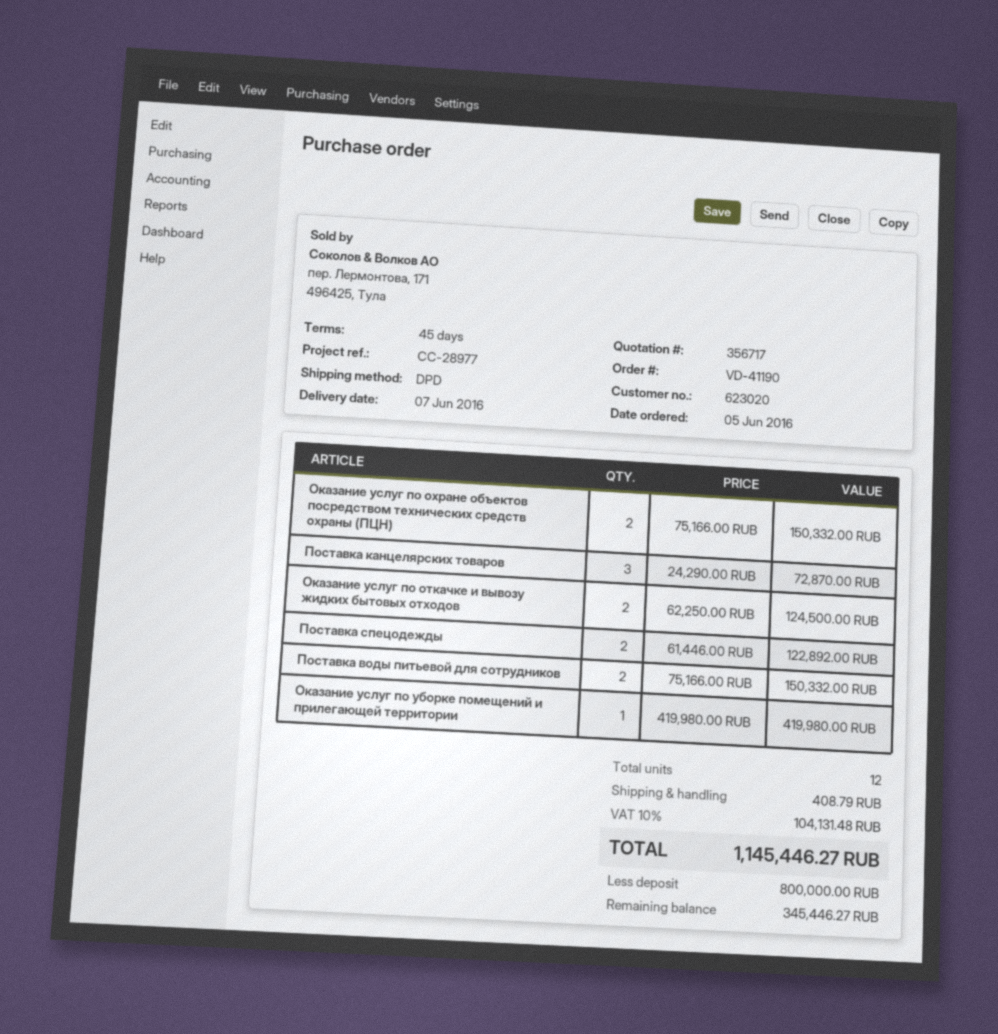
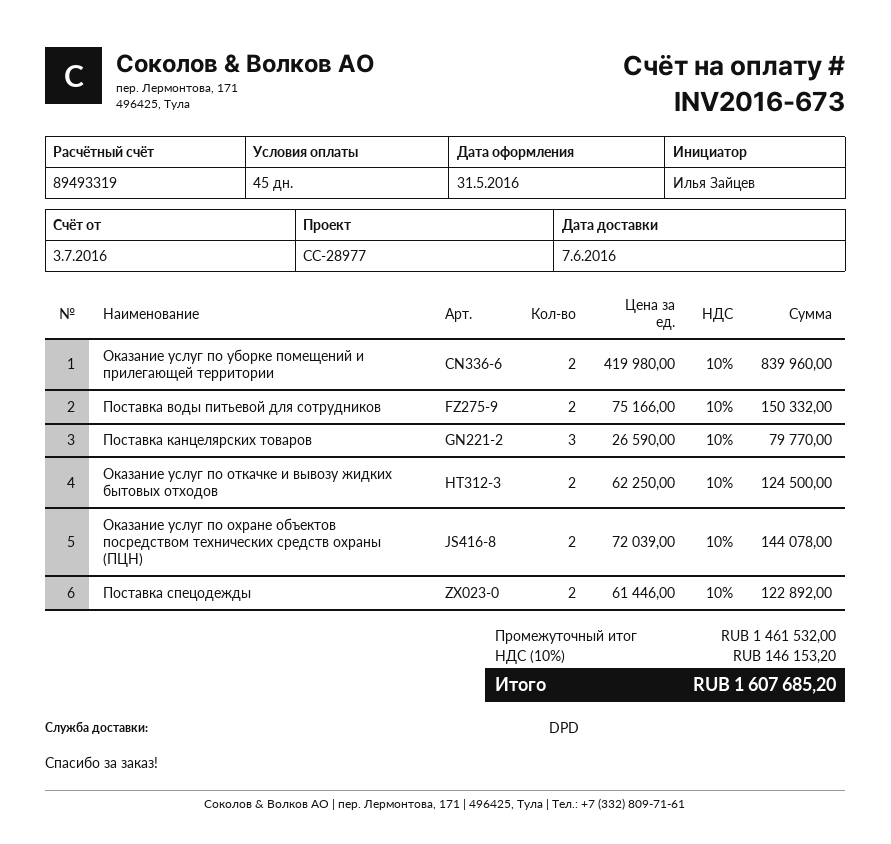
order date: 2016-06-05 -> 2016-05-31
Оказание услуг по охране объектов посредством технических средств охраны (ПЦН): 2 x 75166.00 = 150332.00 -> 2 x 72039.00 = 144078.00
Поставка канцелярских товаров: 3 x 24290.00 = 72870.00 -> 3 x 26590.00 = 79770.00
Оказание услуг по уборке помещений и прилегающей территории: 1 x 419980.00 = 419980.00 -> 2 x 419980.00 = 839960.00
shipping: 408.79 -> none
tax: 10% = 104131.48 -> 10% = 146153.20
total: 1145446.27 -> 1607685.20

